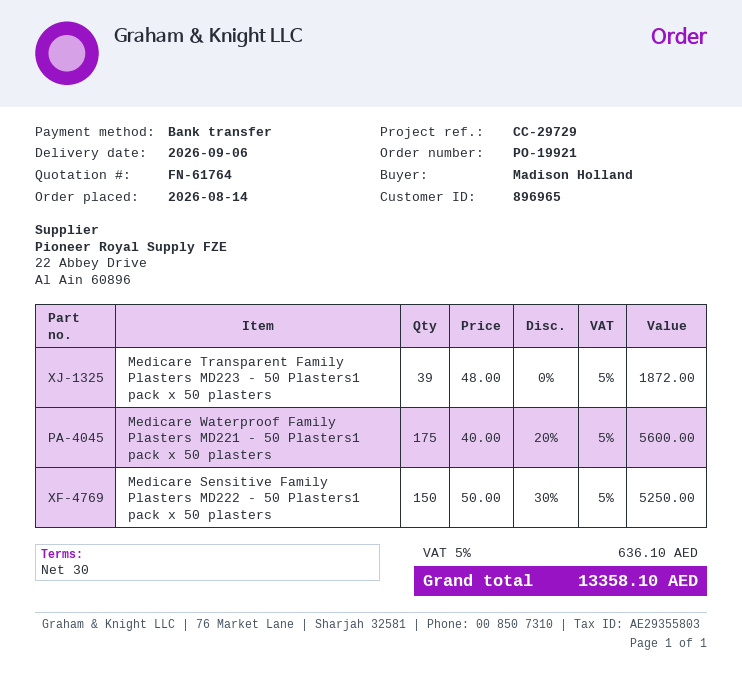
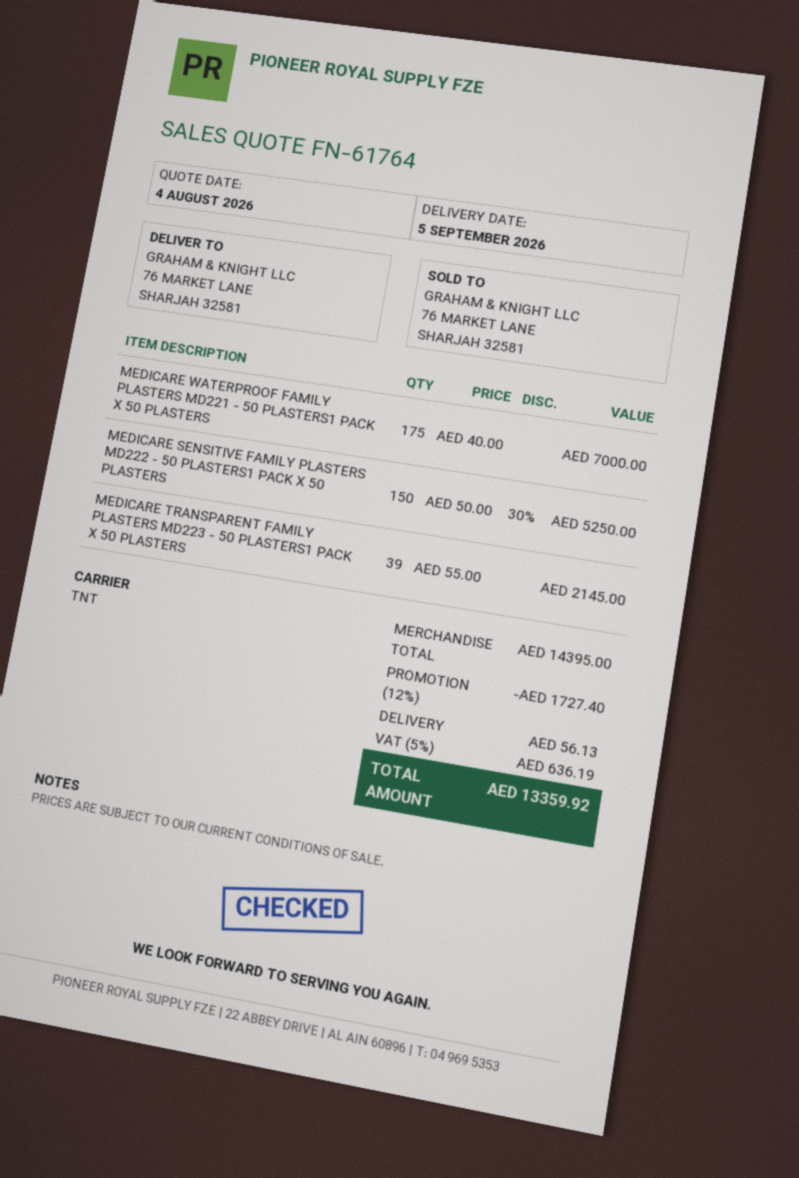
delivery date: 2026-09-06 -> 2026-09-05
Medicare Transparent Family Plasters MD223 - 50 Plasters1 pack x 50 plasters: 39 x 48.00 = 1872.00 -> 39 x 55.00 = 2145.00
Medicare Waterproof Family Plasters MD221 - 50 Plasters1 pack x 50 plasters: 175 x 40.00 - 20% = 5600.00 -> 175 x 40.00 = 7000.00
discount: none -> 12% = 1727.40
shipping: none -> 56.13
tax: 5% = 636.10 -> 5% = 636.19
total: 13358.10 -> 13359.92

